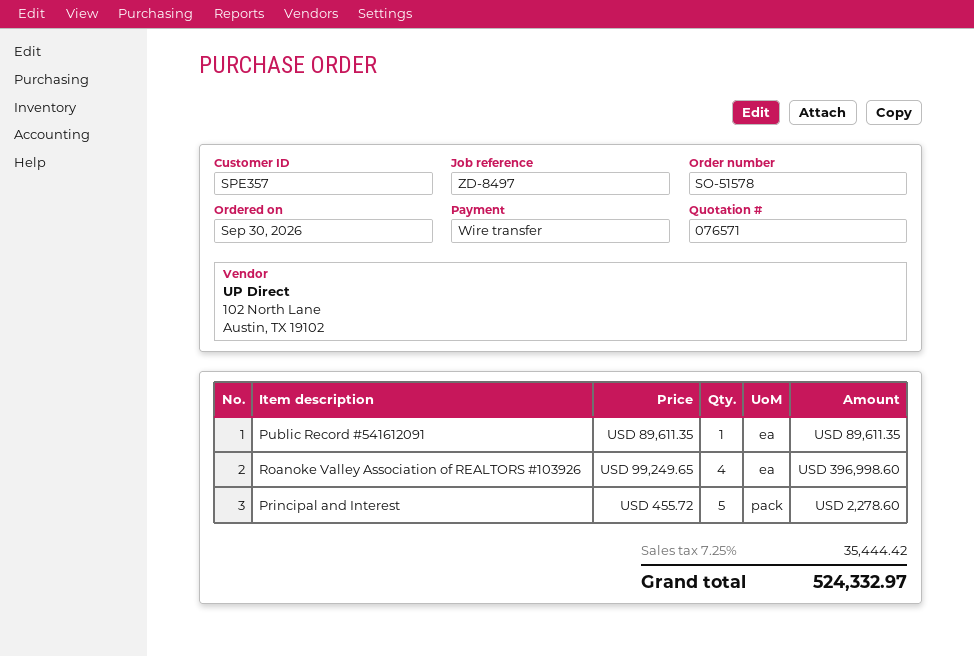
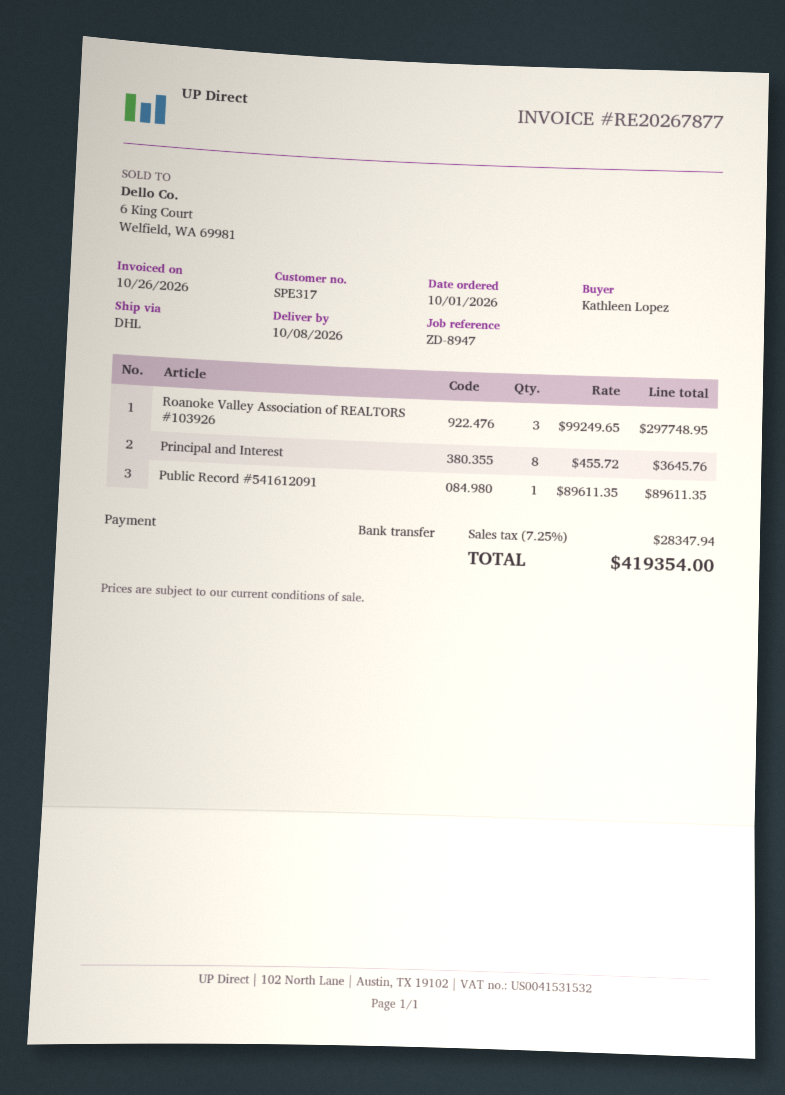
order date: 2026-09-30 -> 2026-10-01
customer number: SPE357 -> SPE317
reference: ZD-8497 -> ZD-8947
Roanoke Valley Association of REALTORS #103926: 4 x 99249.65 = 396998.60 -> 3 x 99249.65 = 297748.95
Principal and Interest: 5 x 455.72 = 2278.60 -> 8 x 455.72 = 3645.76
tax: 7.25% = 35444.42 -> 7.25% = 28347.94
total: 524332.97 -> 419354.00

